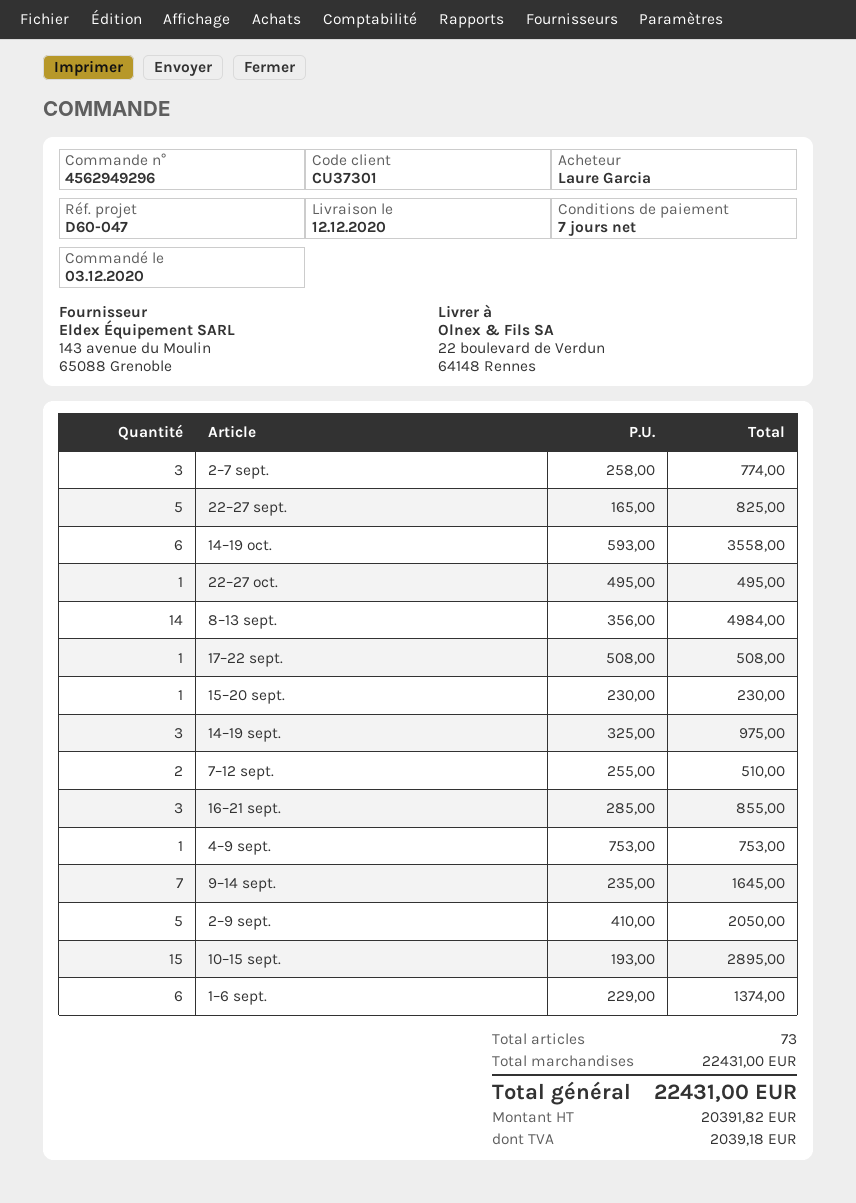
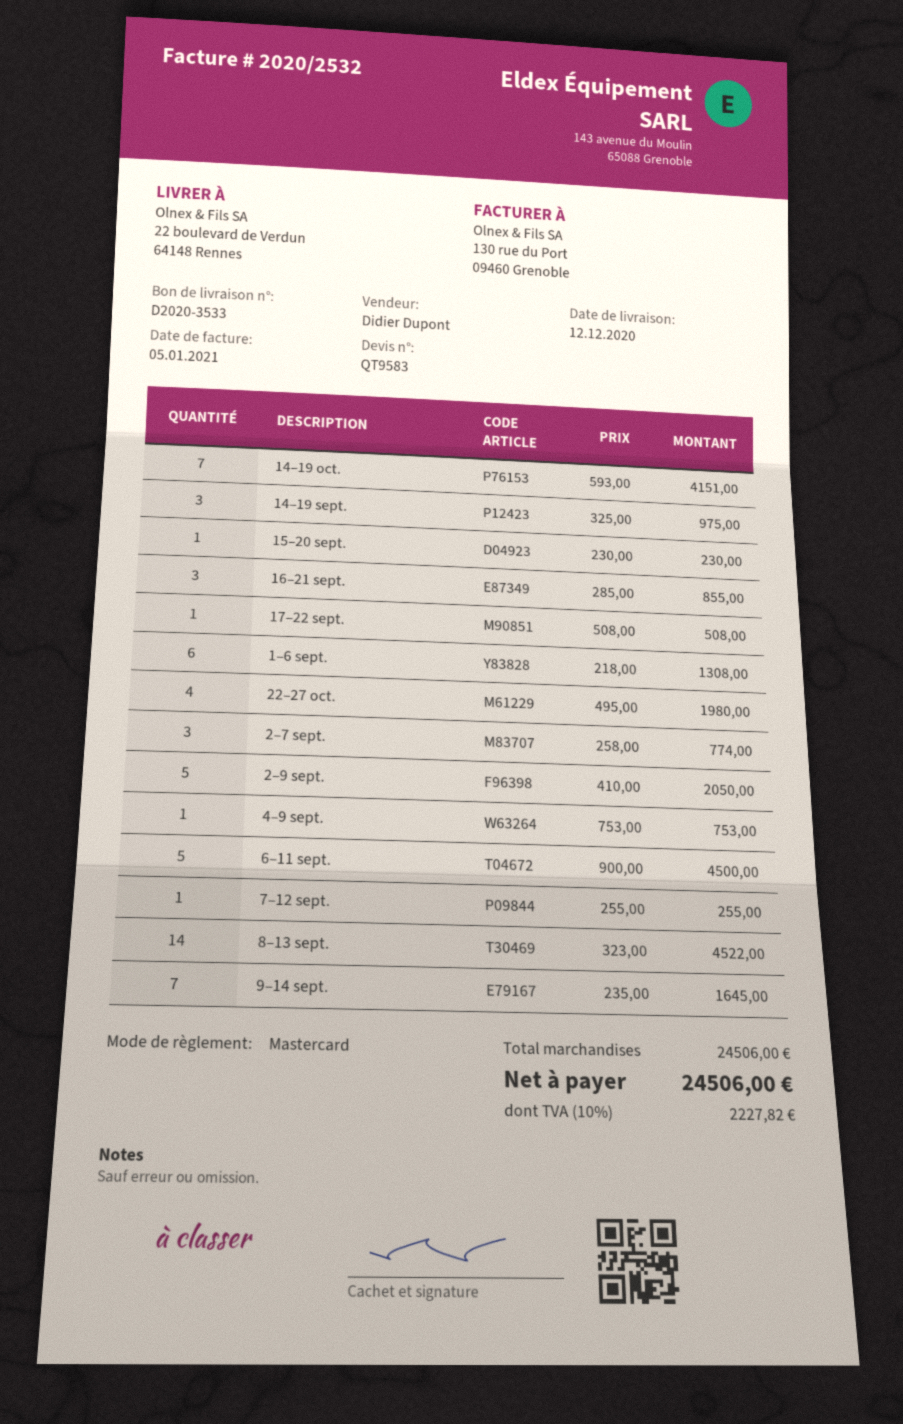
22–27 sept.: 5 x 165.00 = 825.00 -> none
14–19 oct.: 6 x 593.00 = 3558.00 -> 7 x 593.00 = 4151.00
22–27 oct.: 1 x 495.00 = 495.00 -> 4 x 495.00 = 1980.00
8–13 sept.: 14 x 356.00 = 4984.00 -> 14 x 323.00 = 4522.00
7–12 sept.: 2 x 255.00 = 510.00 -> 1 x 255.00 = 255.00
10–15 sept.: 15 x 193.00 = 2895.00 -> none
1–6 sept.: 6 x 229.00 = 1374.00 -> 6 x 218.00 = 1308.00
6–11 sept.: none -> 5 x 900.00 = 4500.00
subtotal: 22431.00 -> 24506.00
tax: 2039.18 -> 2227.82
total: 22431.00 -> 24506.00

